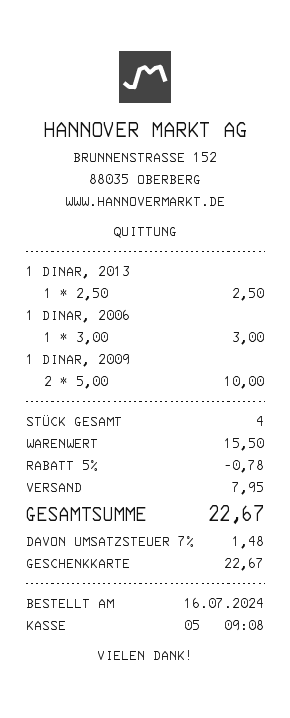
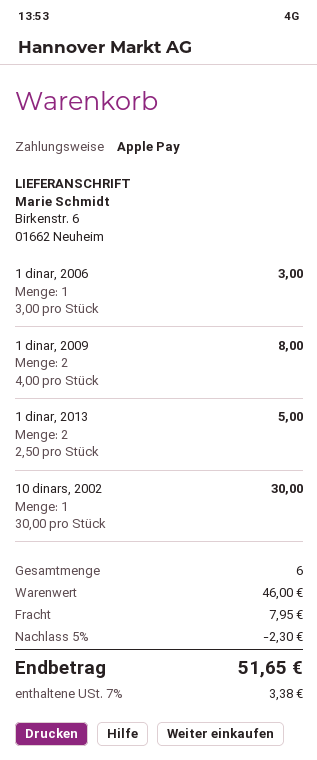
payment method: gift card -> Apple Pay
1 DINAR, 2013: 1 x 2.50 = 2.50 -> 2 x 2.50 = 5.00
1 DINAR, 2009: 2 x 5.00 = 10.00 -> 2 x 4.00 = 8.00
10 dinars, 2002: none -> 1 x 30.00 = 30.00
total quantity: 4 -> 6
subtotal: 15.50 -> 46.00
discount: 5% = 0.78 -> 5% = 2.30
tax: 7% = 1.48 -> 7% = 3.38
total: 22.67 -> 51.65

